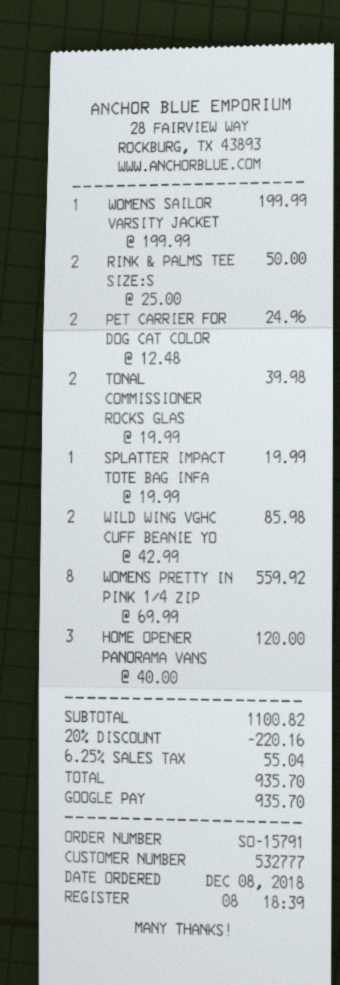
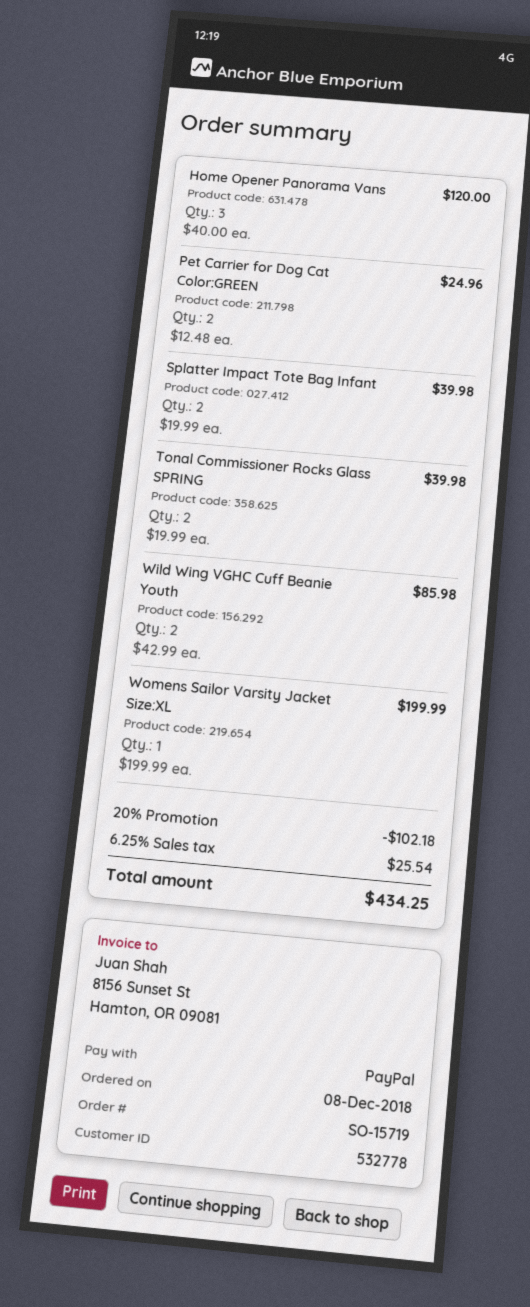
order number: SO-15791 -> SO-15719
customer number: 532777 -> 532778
payment method: Google Pay -> PayPal
RINK & PALMS TEE SIZE:S: 2 x 25.00 = 50.00 -> none
SPLATTER IMPACT TOTE BAG INFA: 1 x 19.99 = 19.99 -> 2 x 19.99 = 39.98
WOMENS PRETTY IN PINK 1/4 ZIP: 8 x 69.99 = 559.92 -> none
discount: 20% = 220.16 -> 20% = 102.18
tax: 6.25% = 55.04 -> 6.25% = 25.54
total: 935.70 -> 434.25

